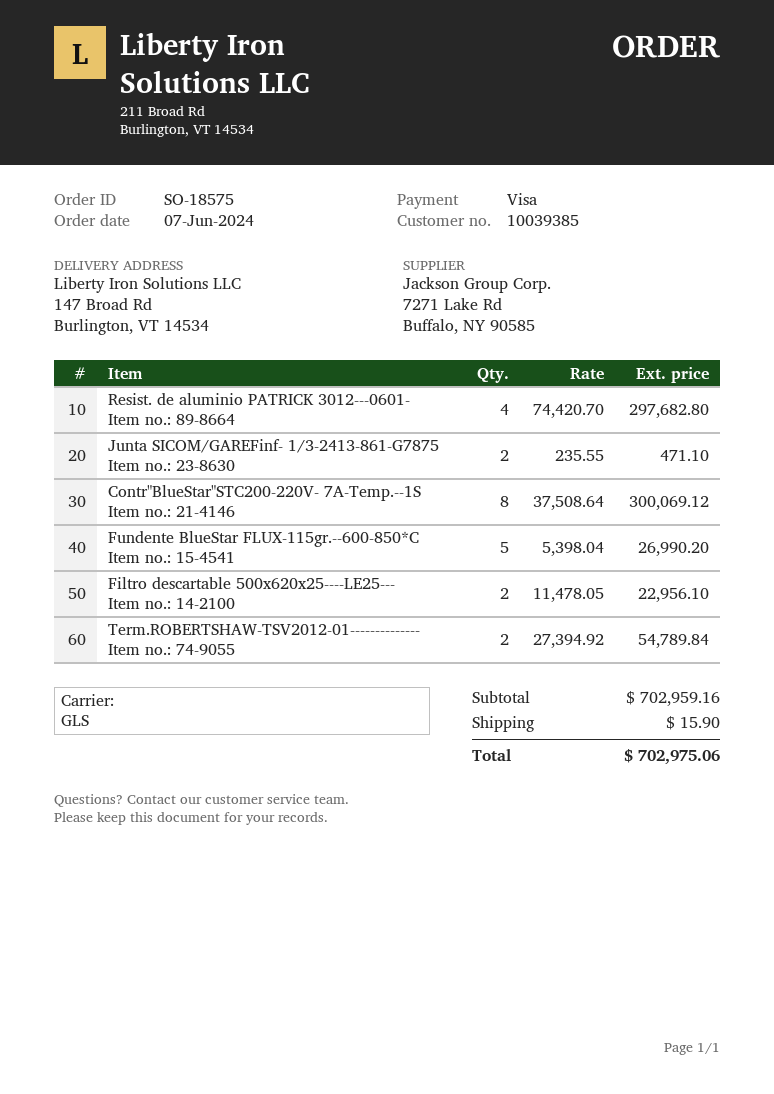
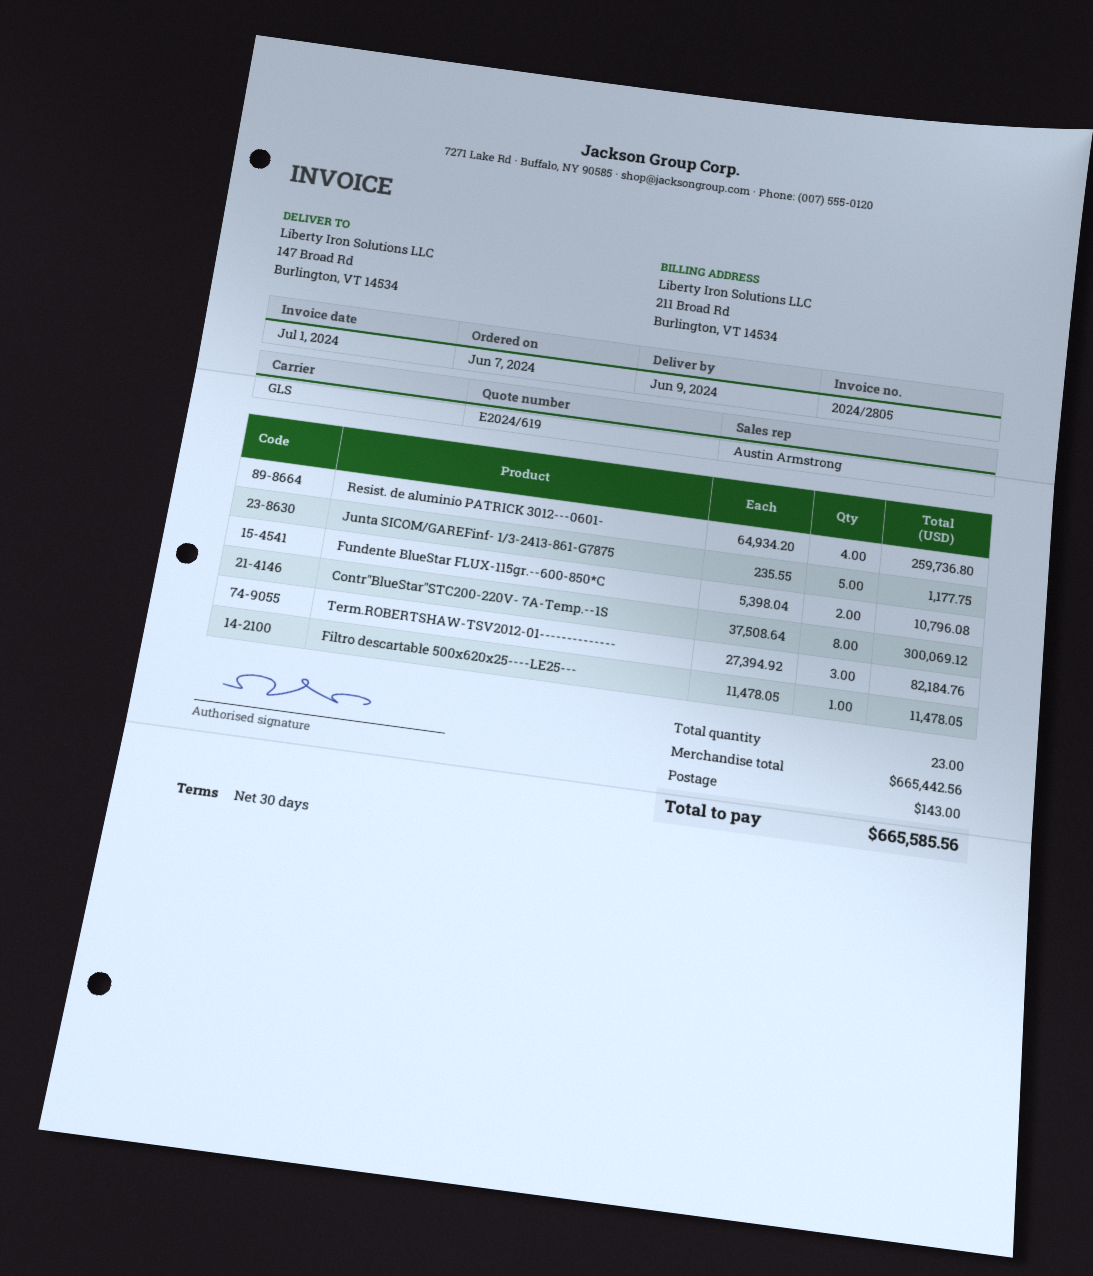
Resist. de aluminio PATRICK 3012---0601-: 4 x 74420.70 = 297682.80 -> 4 x 64934.20 = 259736.80
Junta SICOM/GAREFinf- 1/3-2413-861-G7875: 2 x 235.55 = 471.10 -> 5 x 235.55 = 1177.75
Fundente BlueStar FLUX-115gr.--600-850*C: 5 x 5398.04 = 26990.20 -> 2 x 5398.04 = 10796.08
Filtro descartable 500x620x25----LE25---: 2 x 11478.05 = 22956.10 -> 1 x 11478.05 = 11478.05
Term.ROBERTSHAW-TSV2012-01--------------: 2 x 27394.92 = 54789.84 -> 3 x 27394.92 = 82184.76
subtotal: 702959.16 -> 665442.56
shipping: 15.90 -> 143.00
total: 702975.06 -> 665585.56

